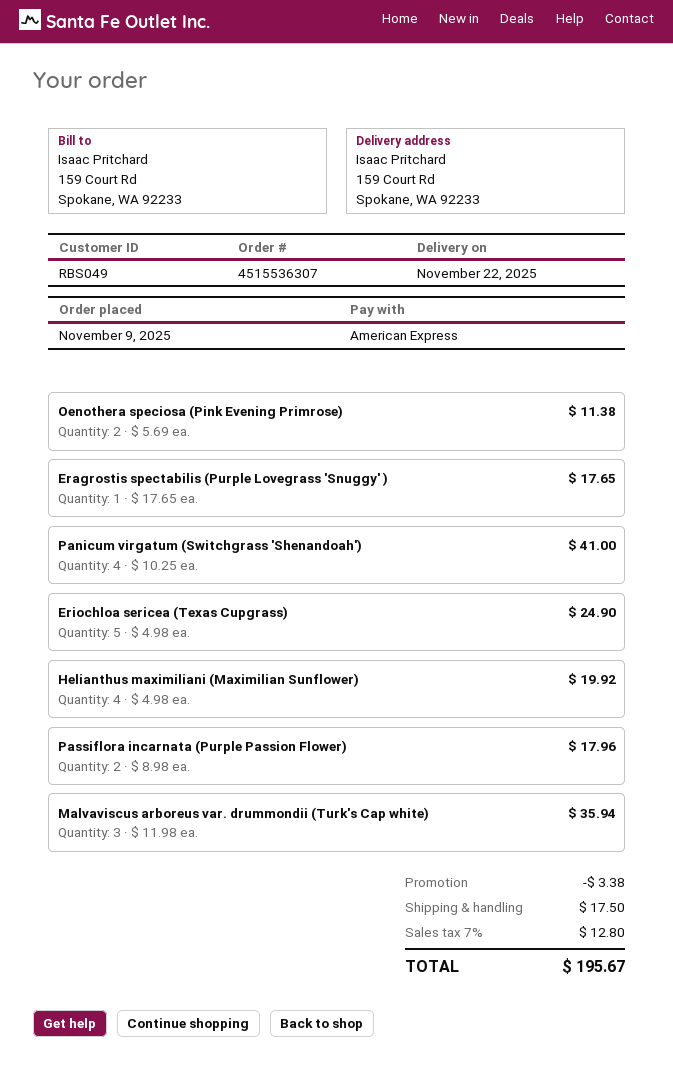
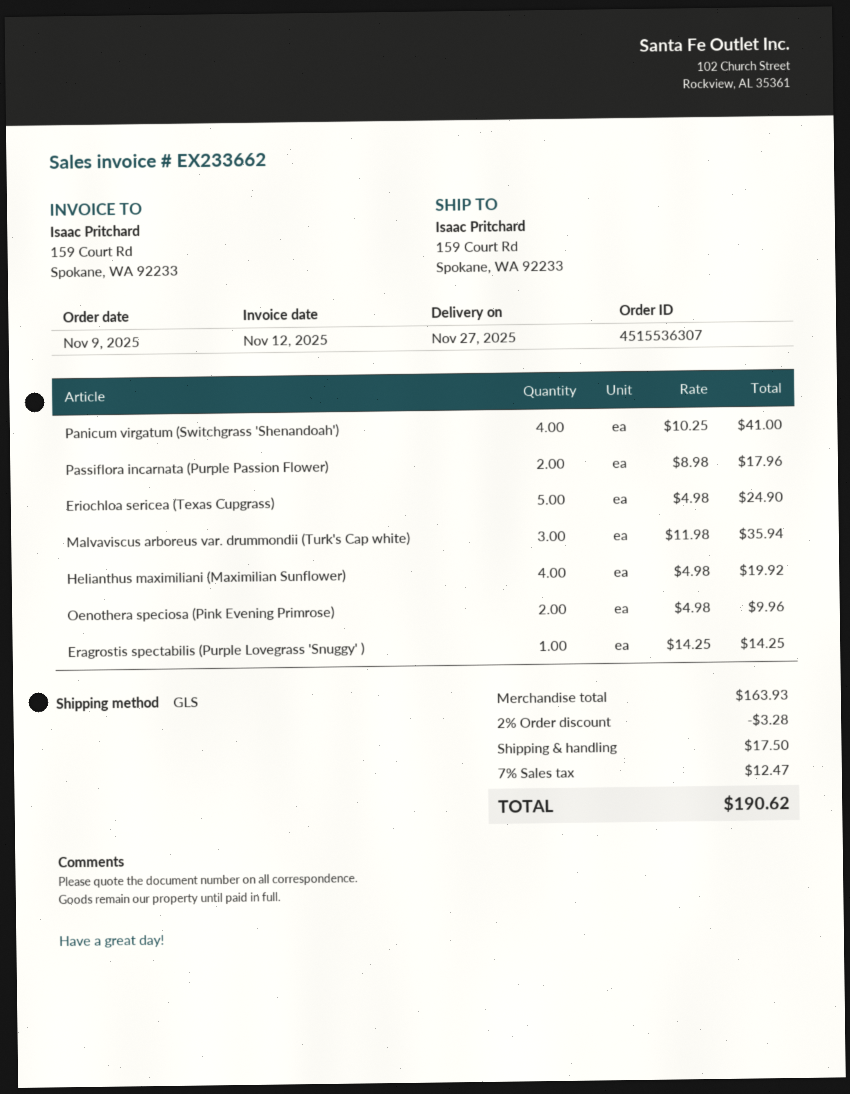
delivery date: 2025-11-22 -> 2025-11-27
Oenothera speciosa (Pink Evening Primrose): 2 x 5.69 = 11.38 -> 2 x 4.98 = 9.96
Eragrostis spectabilis (Purple Lovegrass 'Snuggy' ): 1 x 17.65 = 17.65 -> 1 x 14.25 = 14.25
discount: 3.38 -> 3.28
tax: 7% = 12.80 -> 7% = 12.47
total: 195.67 -> 190.62

